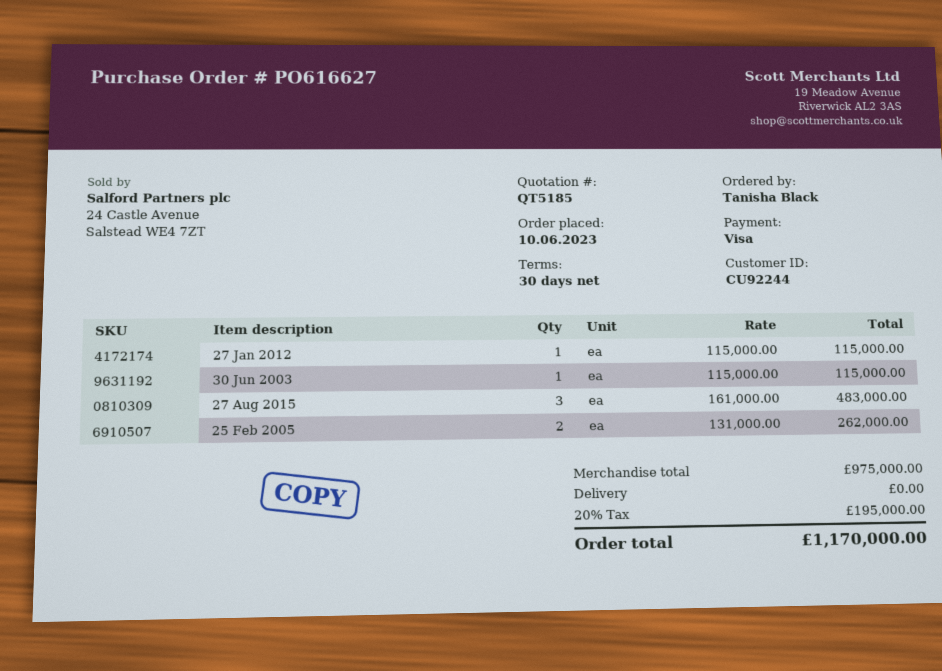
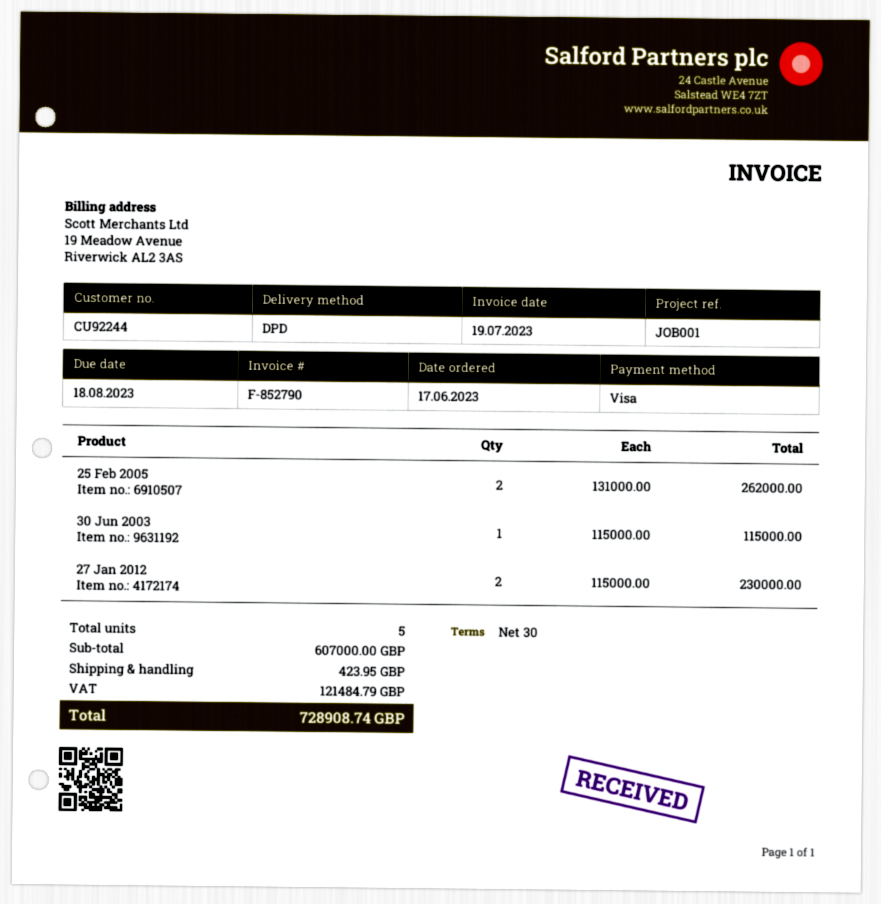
order date: 2023-06-10 -> 2023-06-17
27 Jan 2012: 1 x 115000.00 = 115000.00 -> 2 x 115000.00 = 230000.00
27 Aug 2015: 3 x 161000.00 = 483000.00 -> none
subtotal: 975000.00 -> 607000.00
shipping: 0.00 -> 423.95
tax: 195000.00 -> 121484.79
total: 1170000.00 -> 728908.74

